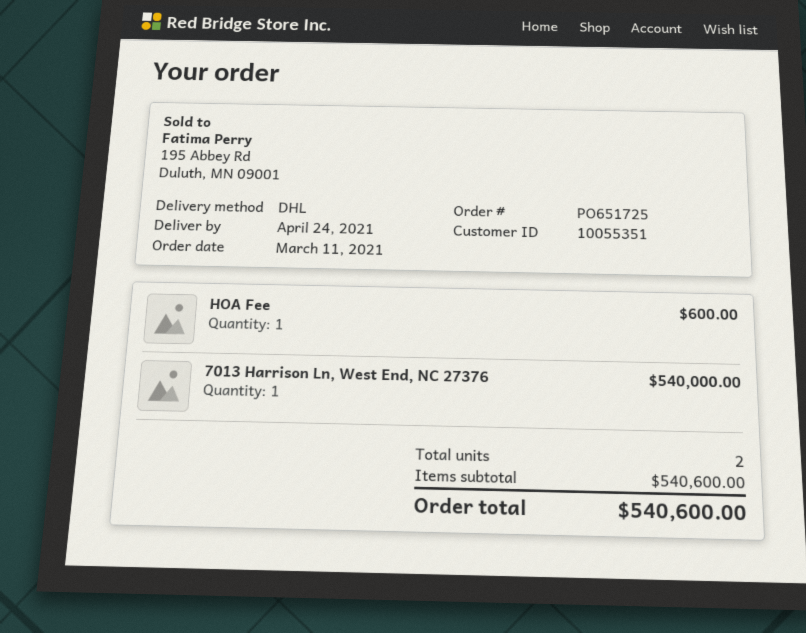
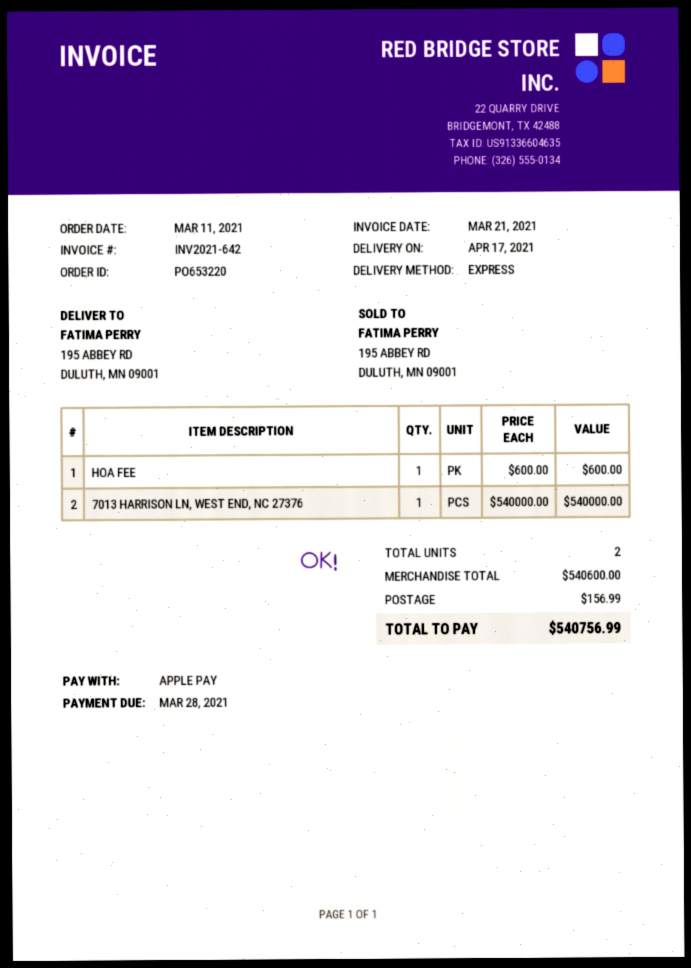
order number: PO651725 -> PO653220
delivery date: 2021-04-24 -> 2021-04-17
shipping method: DHL -> express
shipping: none -> 156.99
total: 540600.00 -> 540756.99

